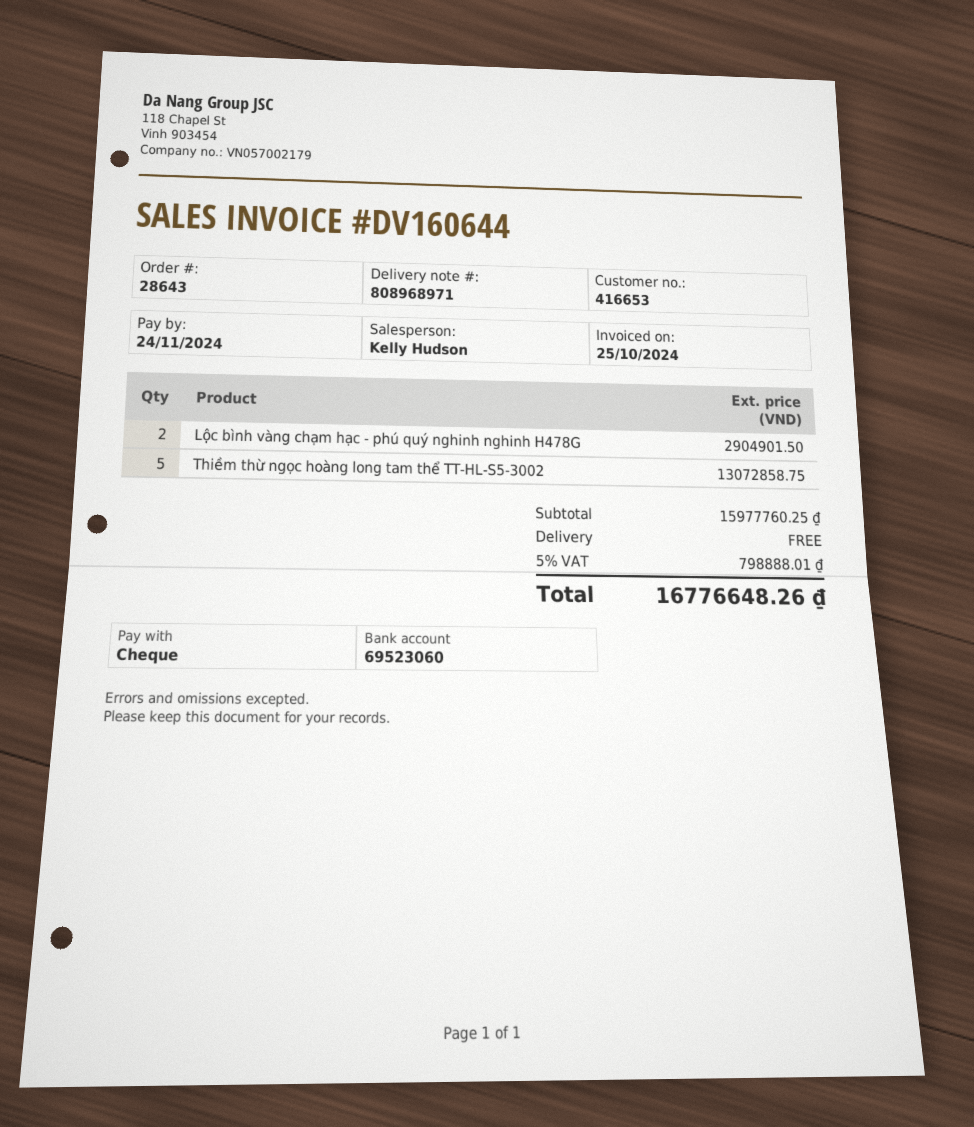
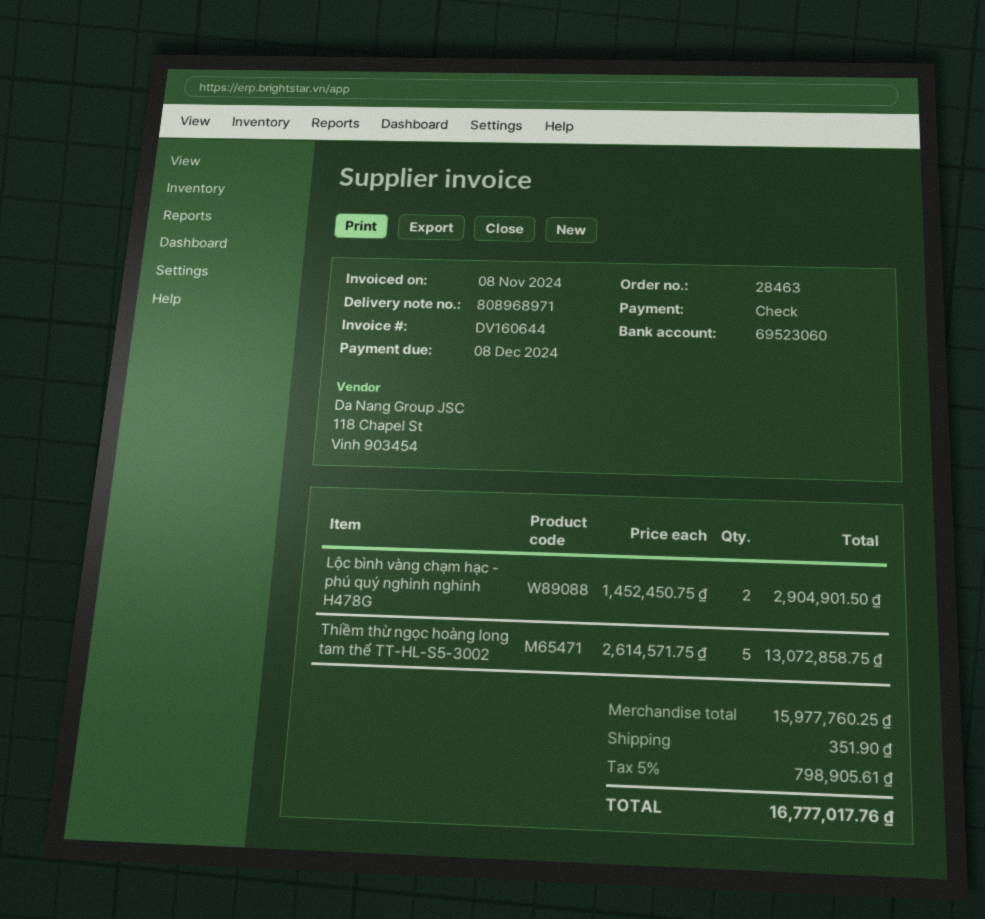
order number: 28643 -> 28463
invoice date: 2024-10-25 -> 2024-11-08
due date: 2024-11-24 -> 2024-12-08
shipping: 0.00 -> 351.90
tax: 5% = 798888.01 -> 5% = 798905.61
total: 16776648.26 -> 16777017.76

